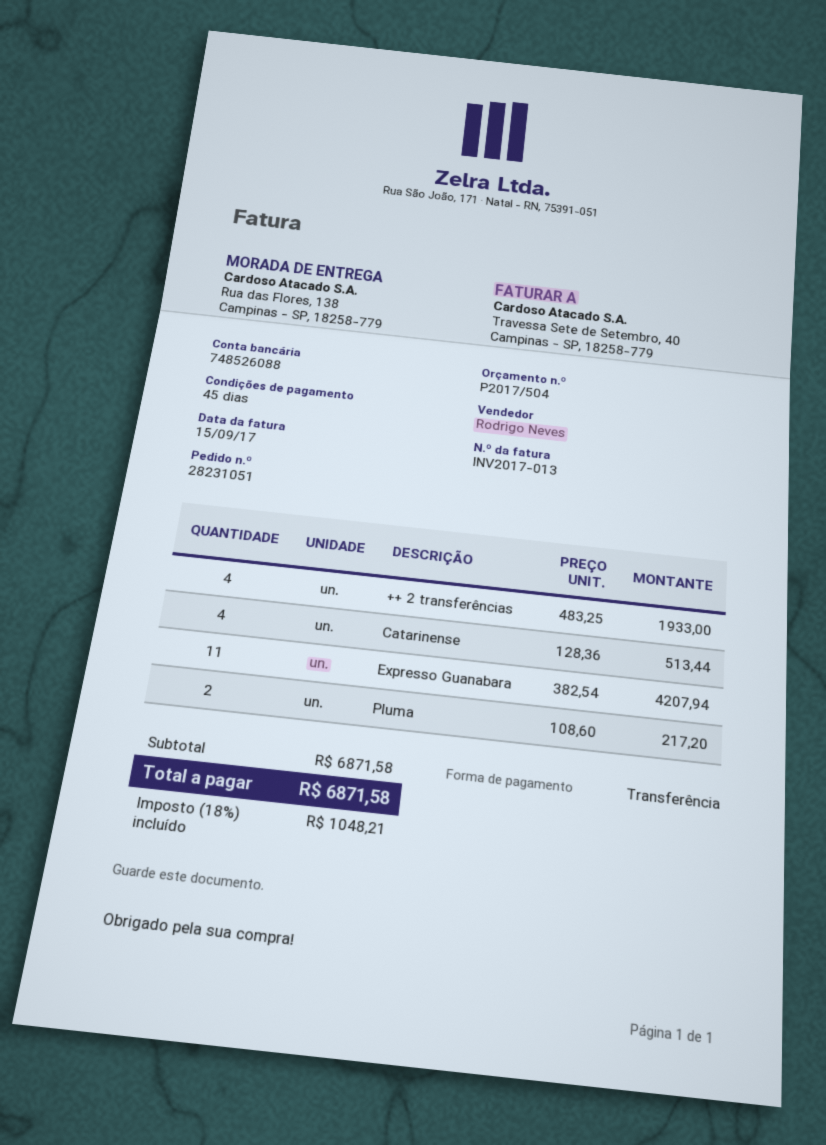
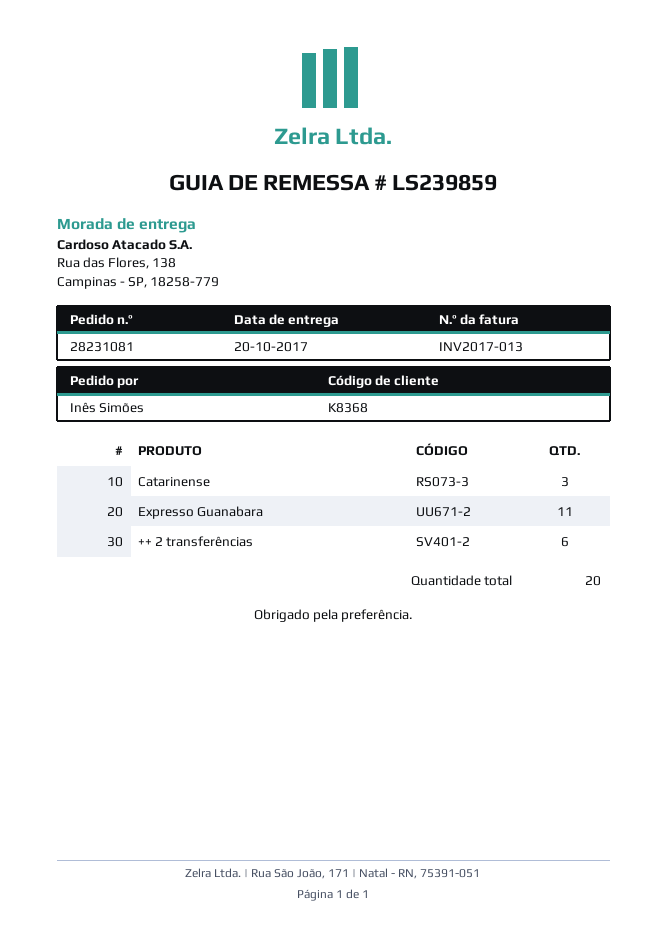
order number: 28231051 -> 28231081
++ 2 transferências: 4 -> 6
Catarinense: 4 -> 3
Pluma: 2 -> none

